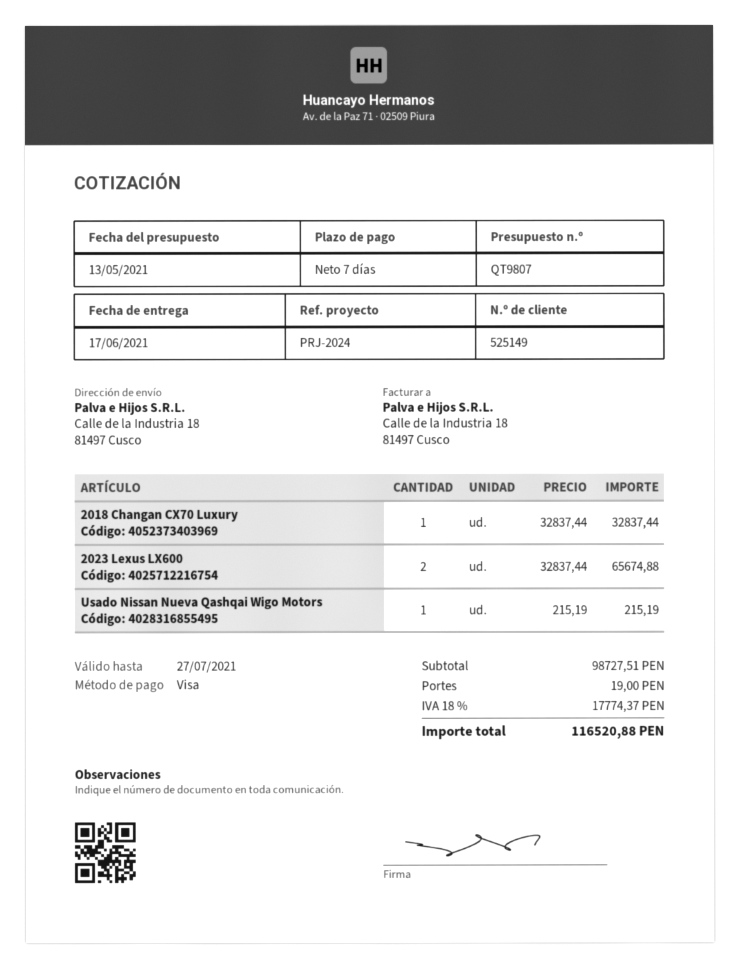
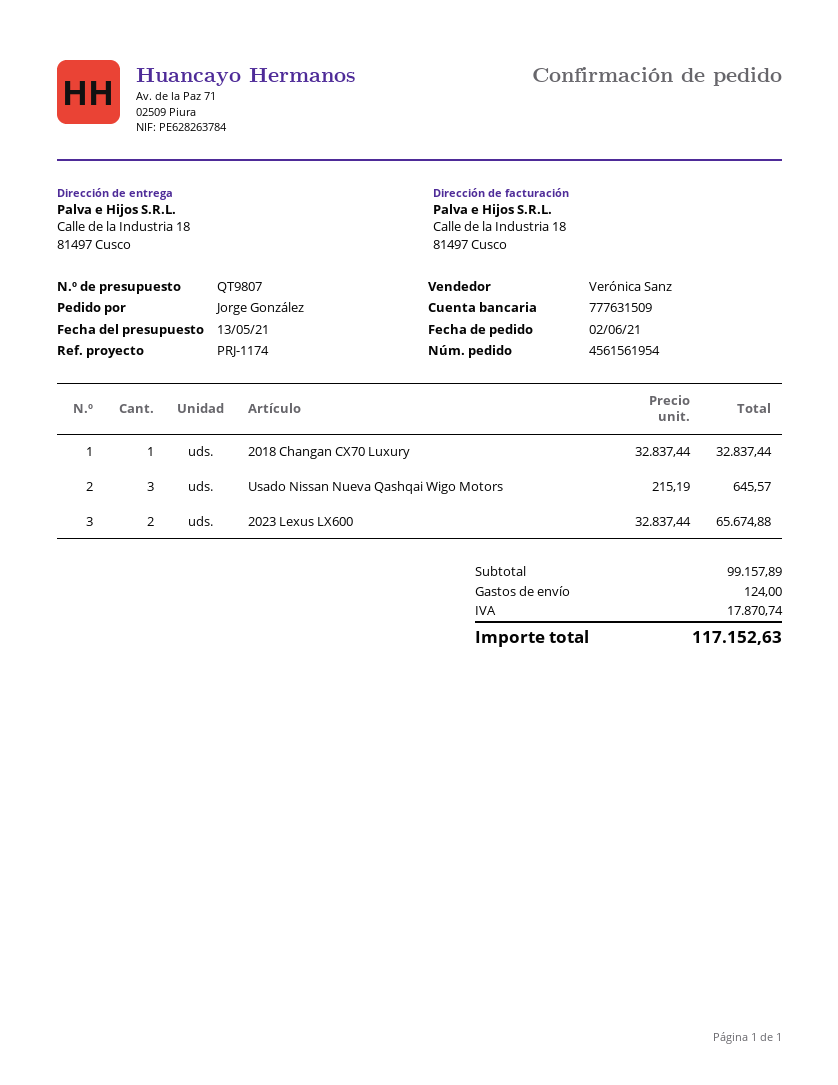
reference: PRJ-2024 -> PRJ-1174
Usado Nissan Nueva Qashqai Wigo Motors: 1 x 215.19 = 215.19 -> 3 x 215.19 = 645.57
subtotal: 98727.51 -> 99157.89
shipping: 19.00 -> 124.00
tax: 17774.37 -> 17870.74
total: 116520.88 -> 117152.63

